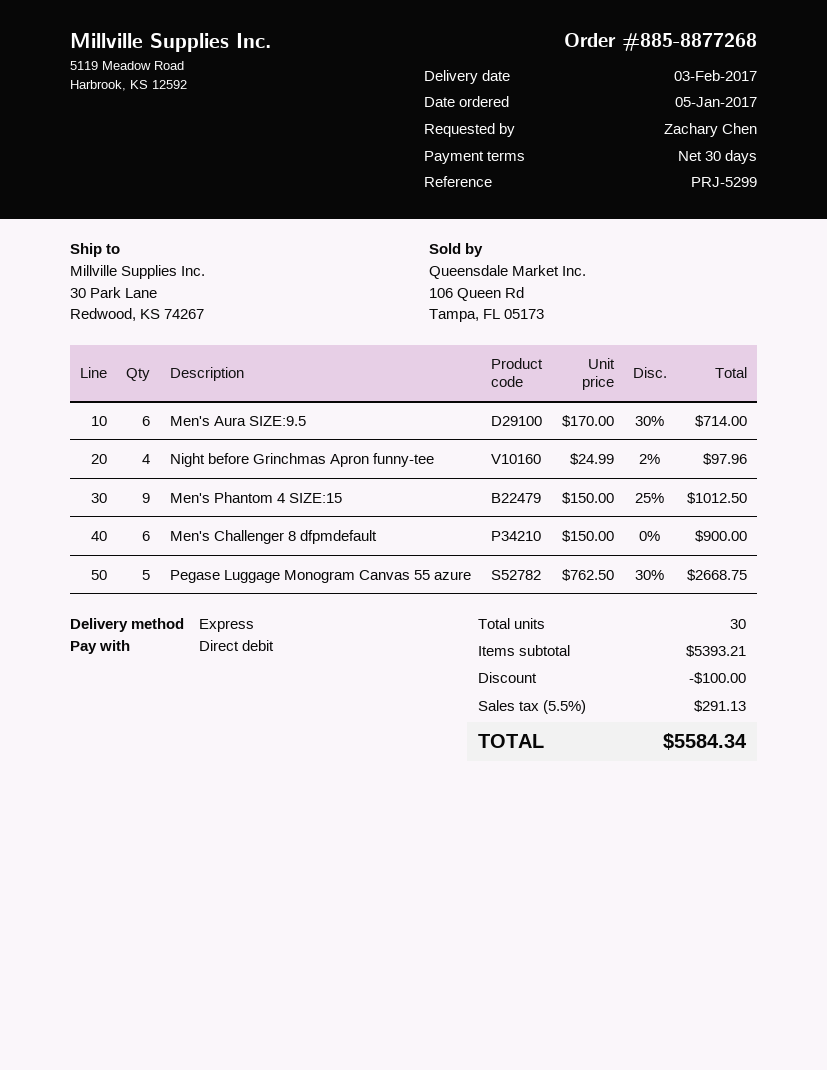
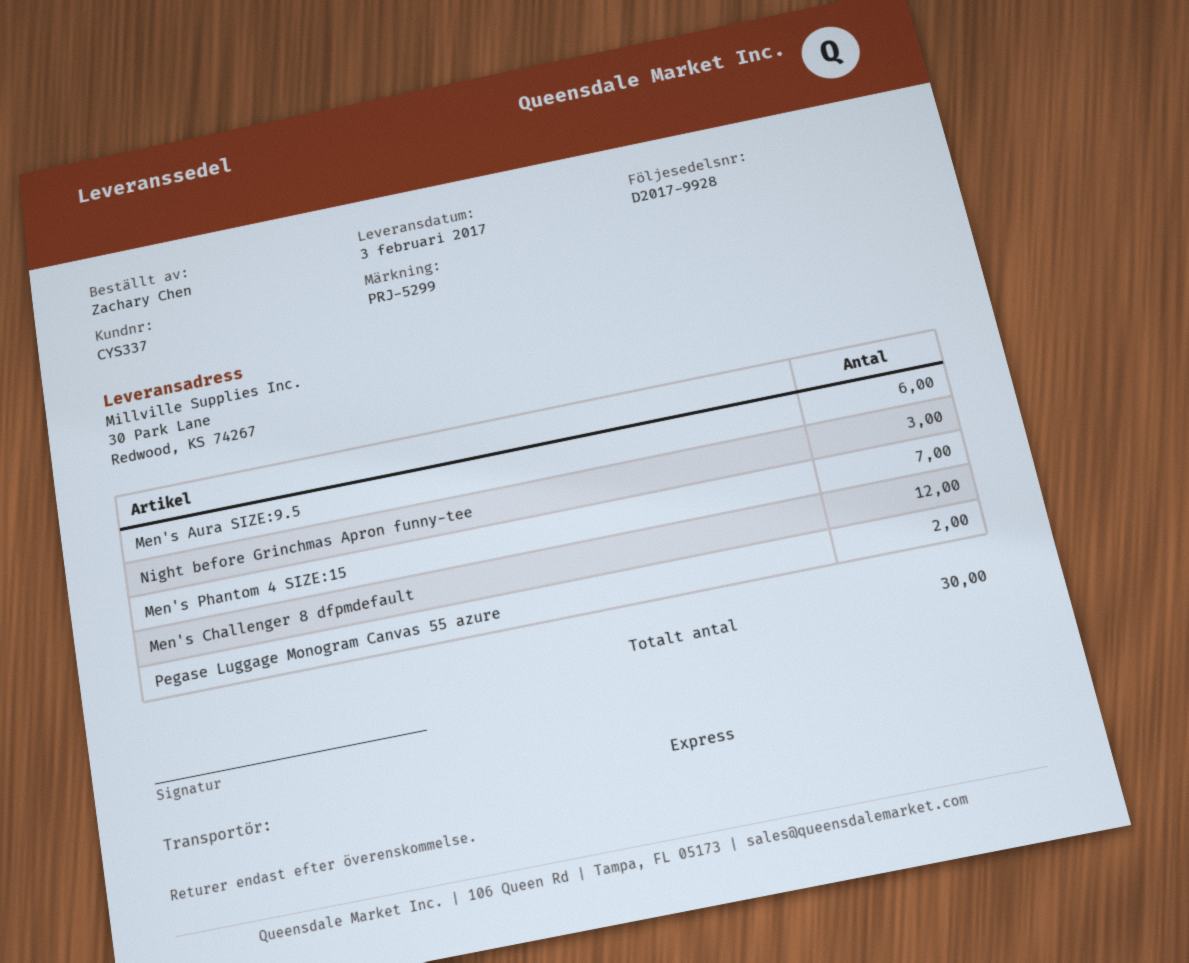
Night before Grinchmas Apron funny-tee: 4 -> 3
Men's Phantom 4 SIZE:15: 9 -> 7
Men's Challenger 8 dfpmdefault: 6 -> 12
Pegase Luggage Monogram Canvas 55 azure: 5 -> 2

